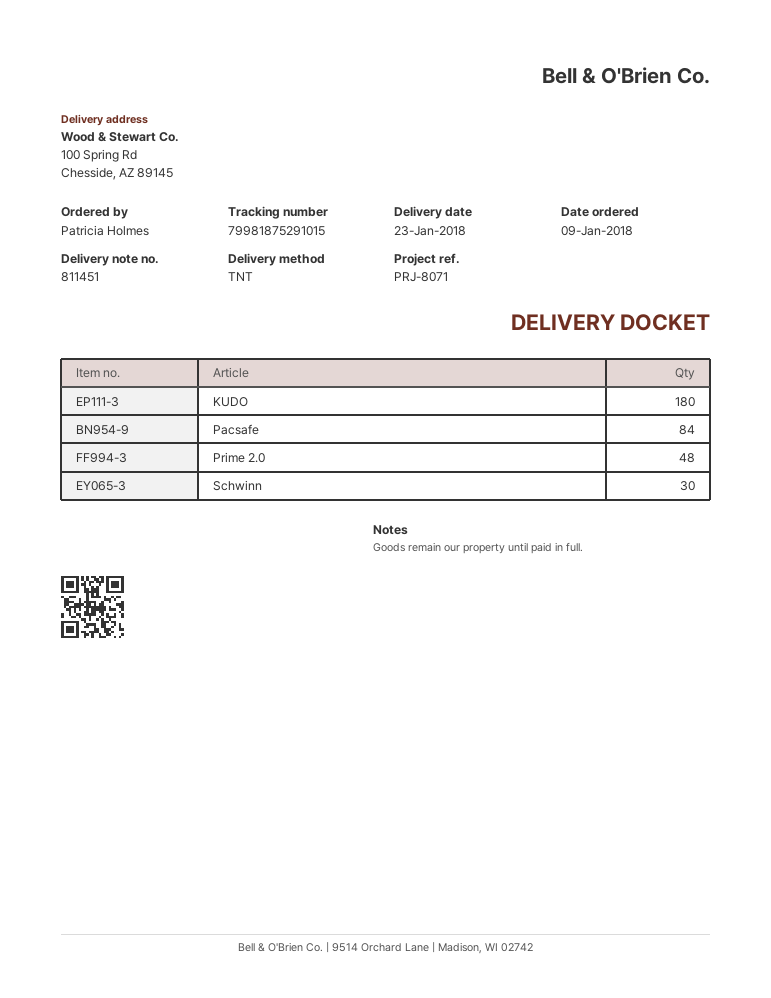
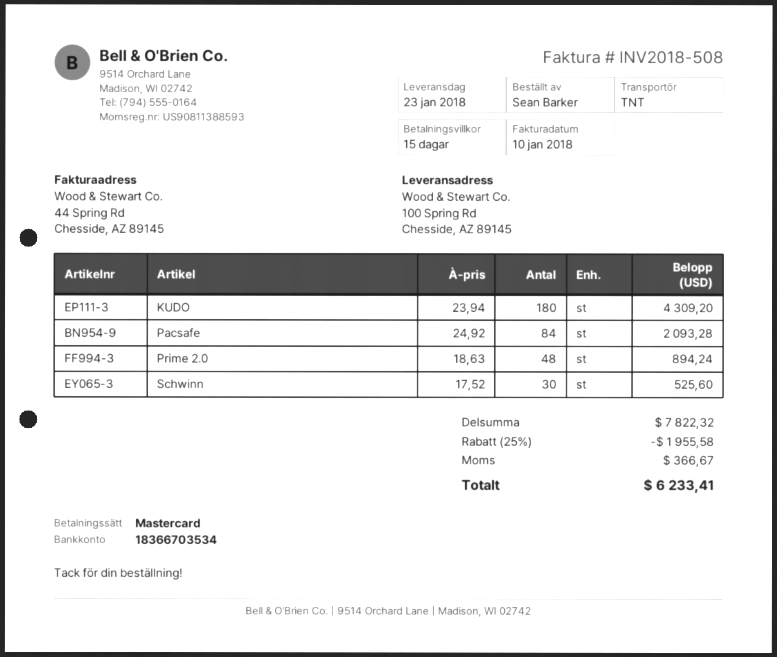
ordered by: Patricia Holmes -> Sean Barker

